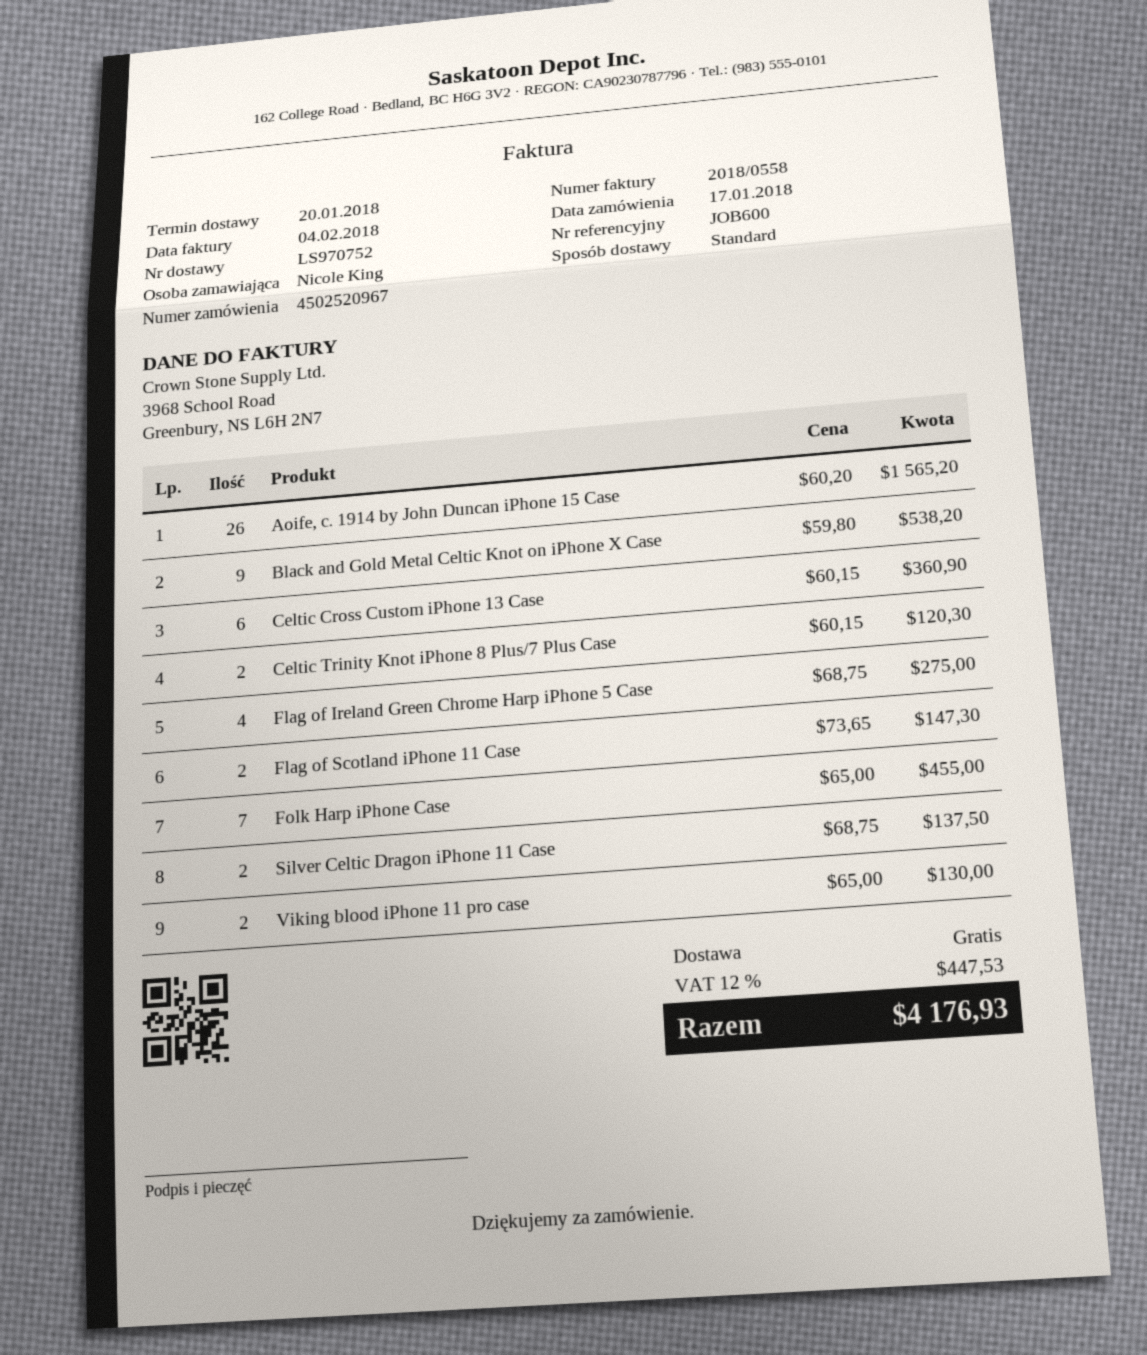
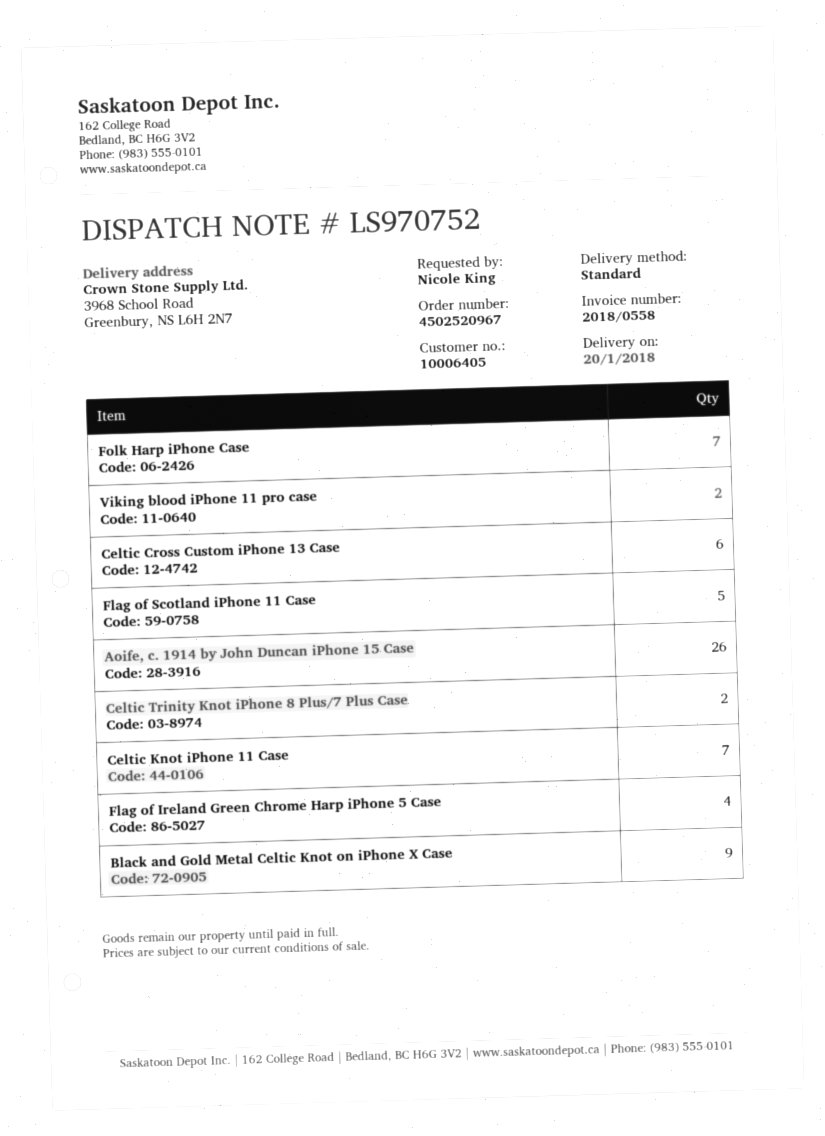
Flag of Scotland iPhone 11 Case: 2 -> 5
Silver Celtic Dragon iPhone 11 Case: 2 -> none
Celtic Knot iPhone 11 Case: none -> 7

